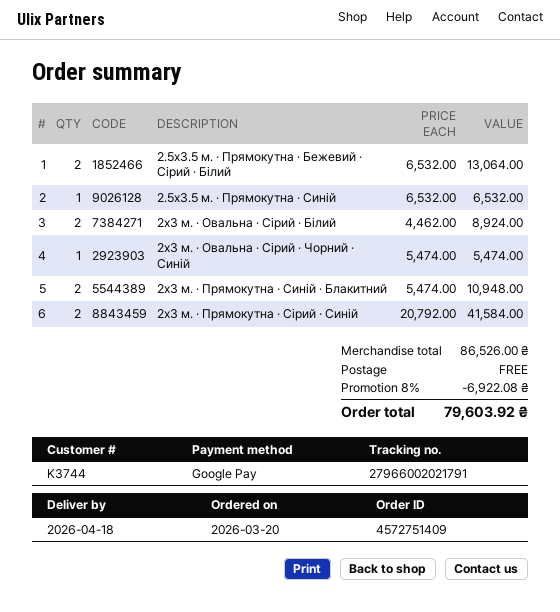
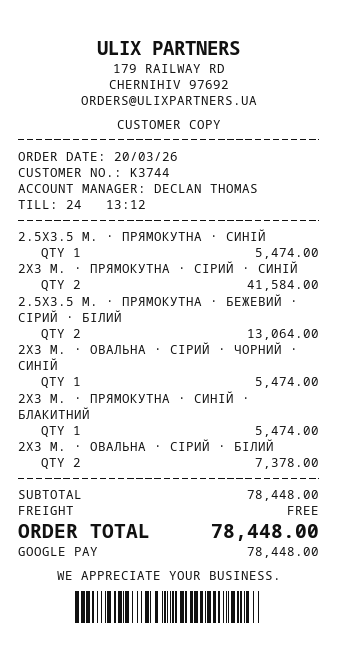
2.5x3.5 м. · Прямокутна · Синій: 1 for 6532.00 -> 1 for 5474.00
2x3 м. · Овальна · Сірий · Білий: 2 for 8924.00 -> 2 for 7378.00
2x3 м. · Прямокутна · Синій · Блакитний: 2 for 10948.00 -> 1 for 5474.00
subtotal: 86526.00 -> 78448.00
discount: 8% = 6922.08 -> none
total: 79603.92 -> 78448.00

